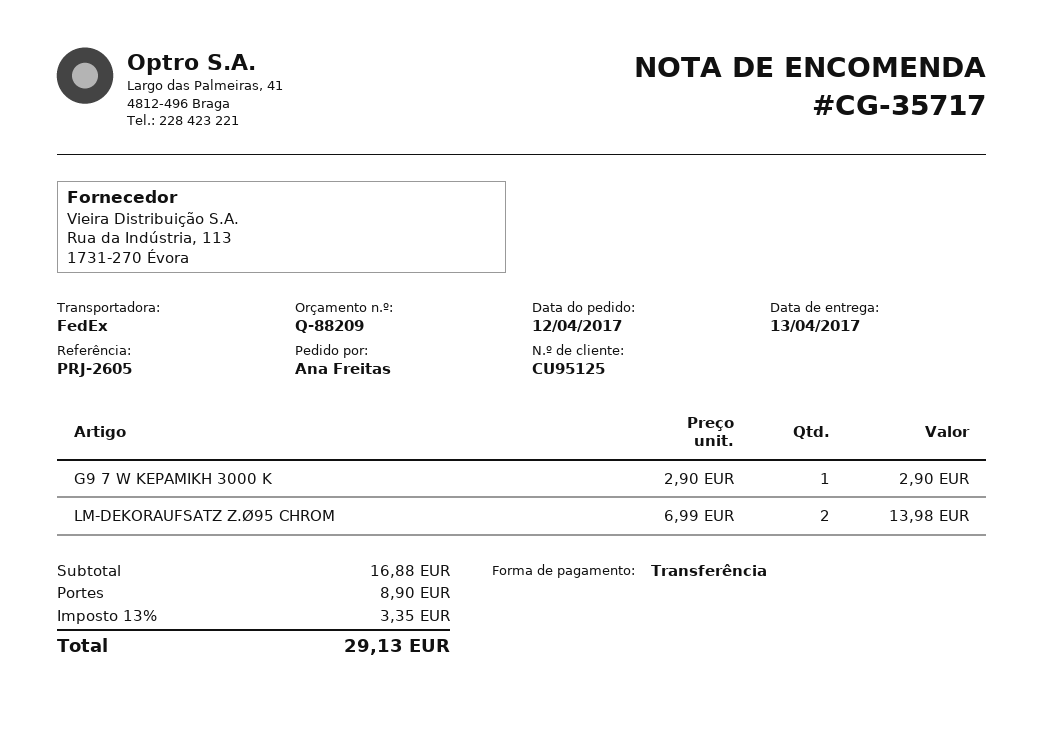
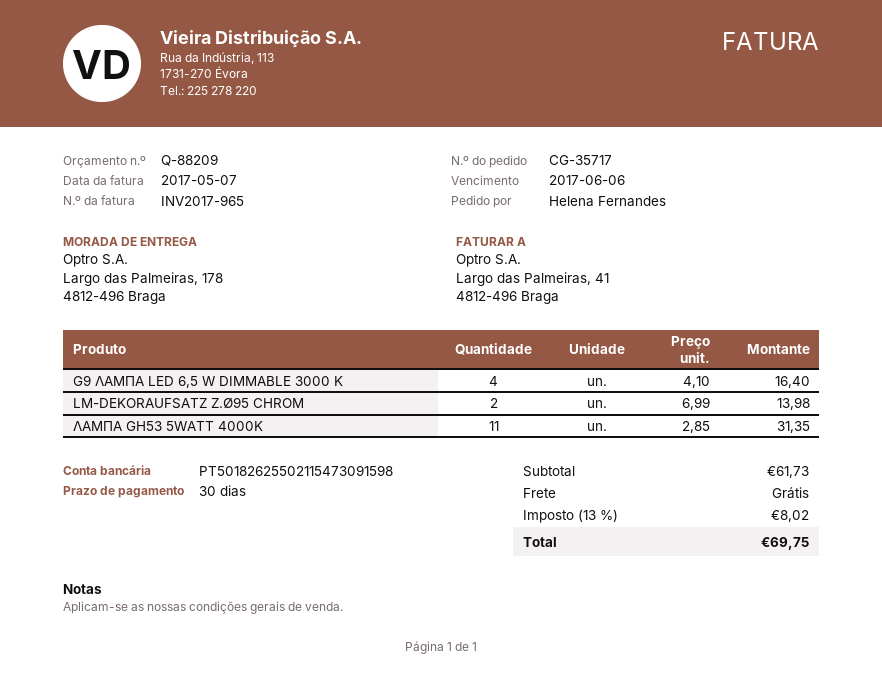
ordered by: Ana Freitas -> Helena Fernandes
G9 7 W ΚΕΡΑΜΙΚΗ 3000 K: 1 x 2.90 = 2.90 -> none
G9 ΛΑΜΠΑ LED 6,5 W DIMMABLE 3000 K: none -> 4 x 4.10 = 16.40
ΛΑΜΠΑ GH53 5WATT 4000K: none -> 11 x 2.85 = 31.35
subtotal: 16.88 -> 61.73
shipping: 8.90 -> 0.00
tax: 13% = 3.35 -> 13% = 8.02
total: 29.13 -> 69.75

